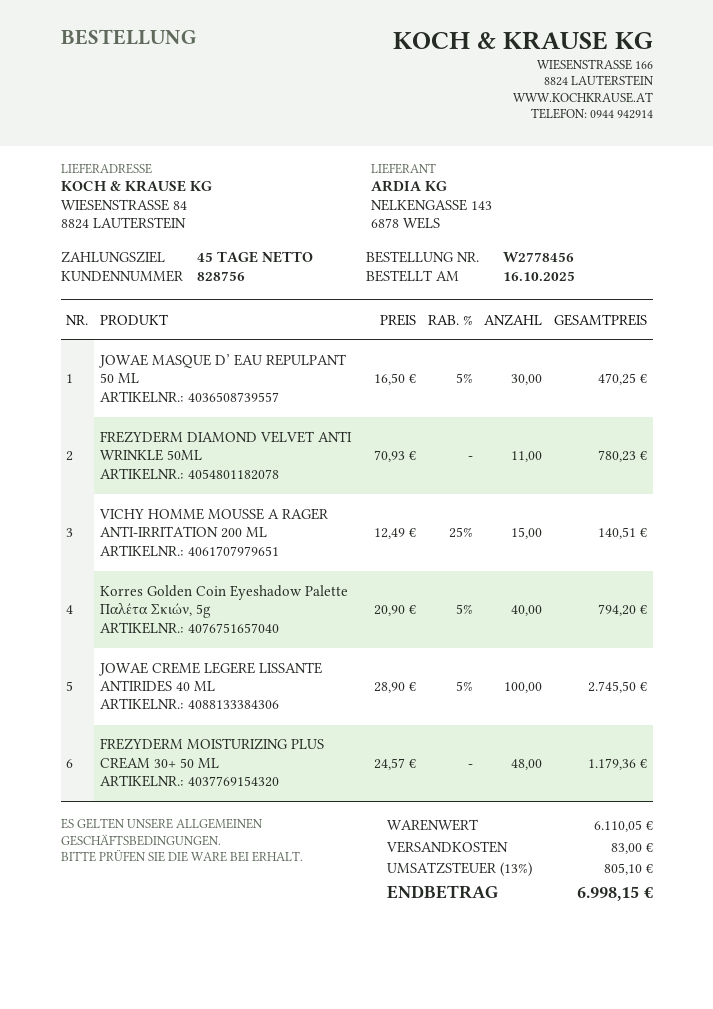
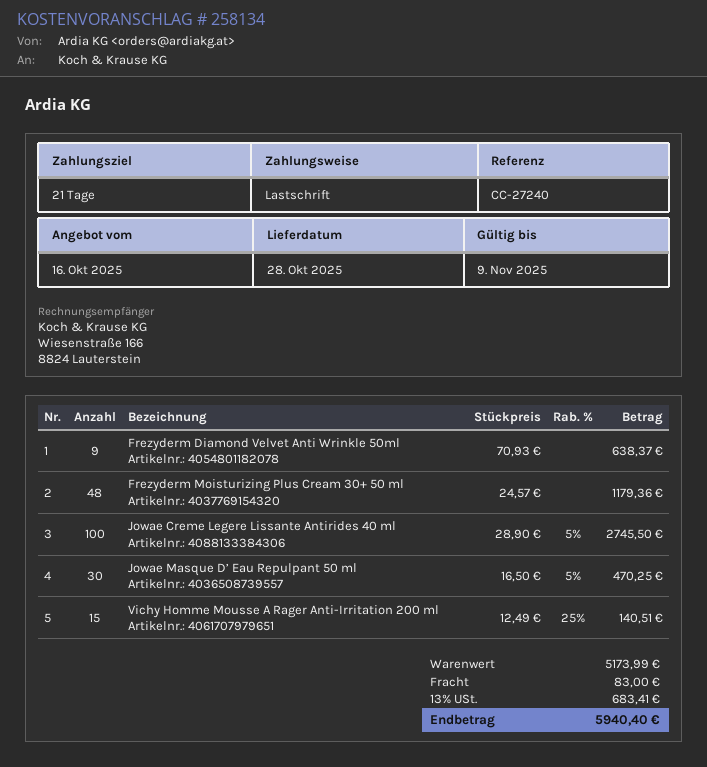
payment terms: 45 days -> 21 days
FREZYDERM DIAMOND VELVET ANTI WRINKLE 50ML: 11 x 70.93 = 780.23 -> 9 x 70.93 = 638.37
Korres Golden Coin Eyeshadow Palette Παλέτα Σκιών, 5g: 40 x 20.90 - 5% = 794.20 -> none
subtotal: 6110.05 -> 5173.99
tax: 13% = 805.10 -> 13% = 683.41
total: 6998.15 -> 5940.40

